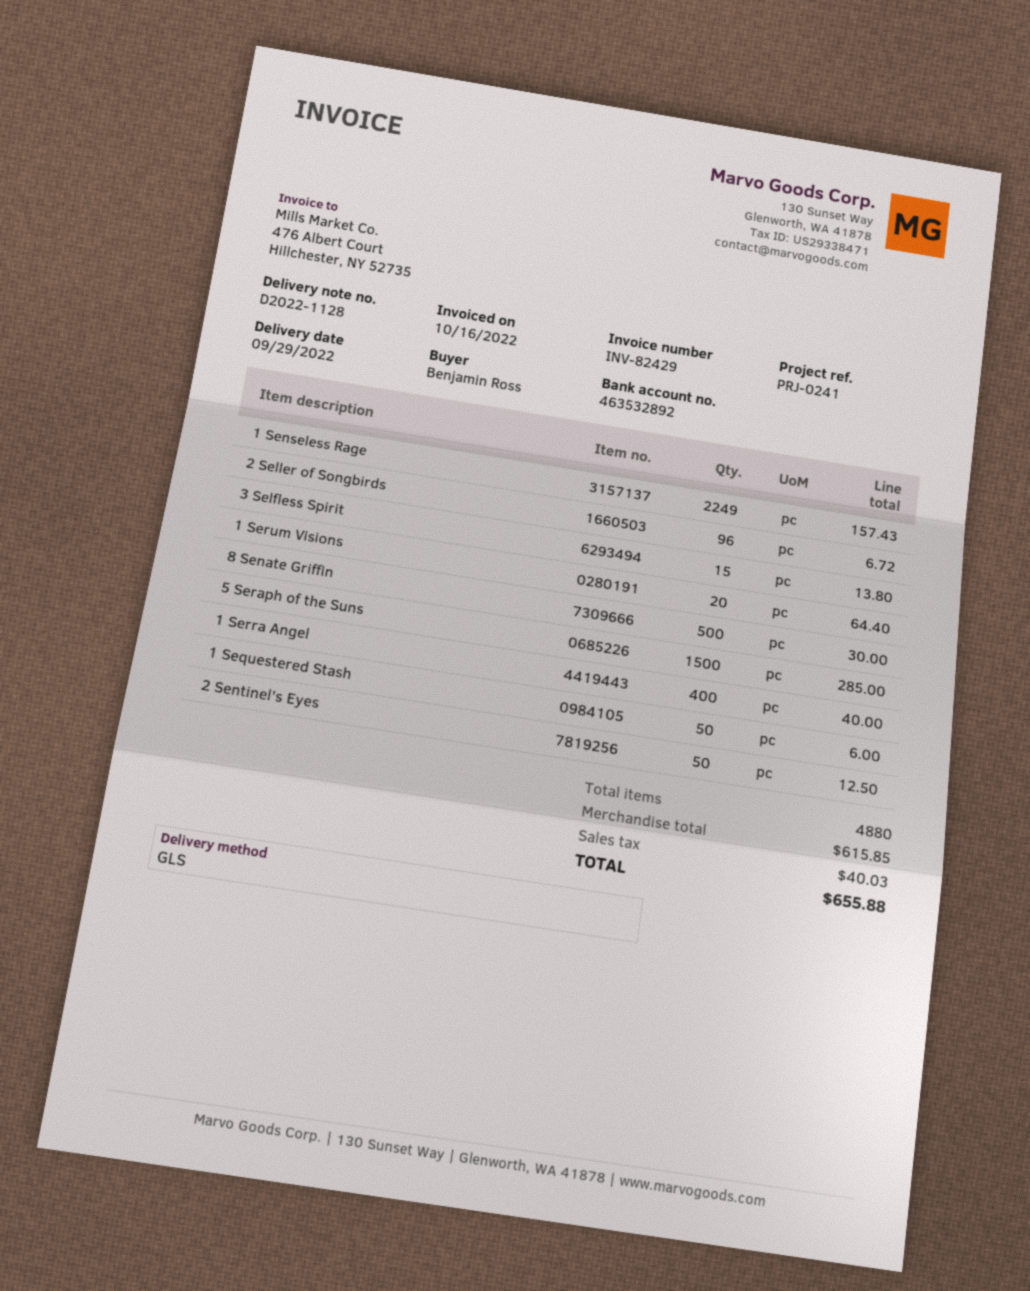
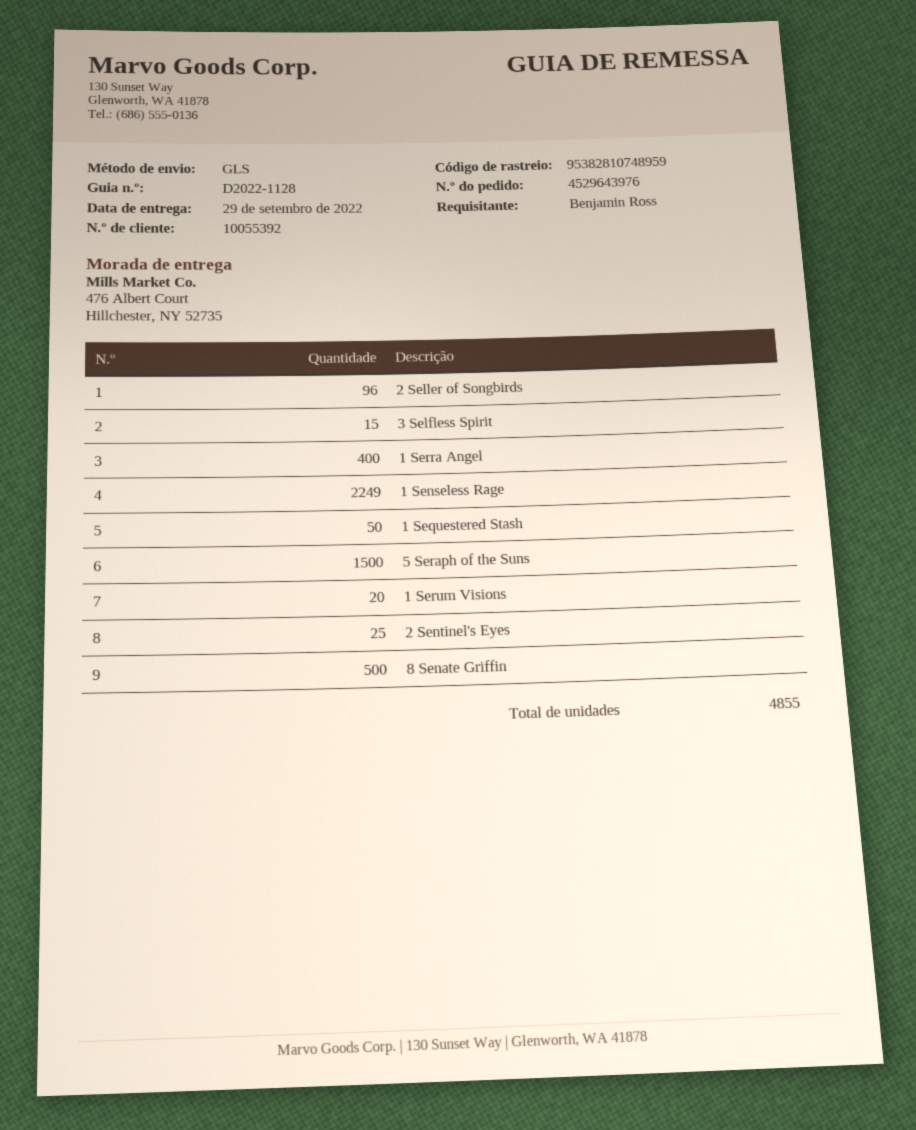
2 Sentinel's Eyes: 50 -> 25
total quantity: 4880 -> 4855

